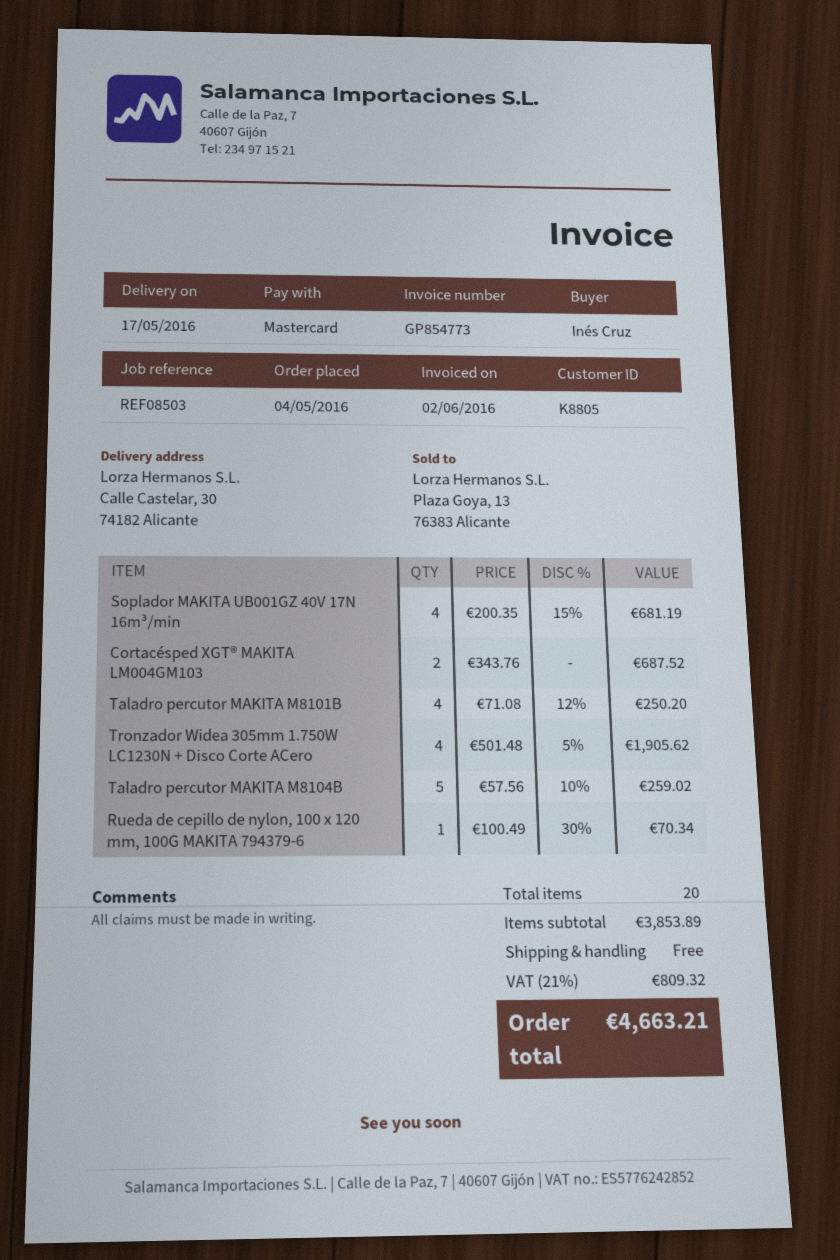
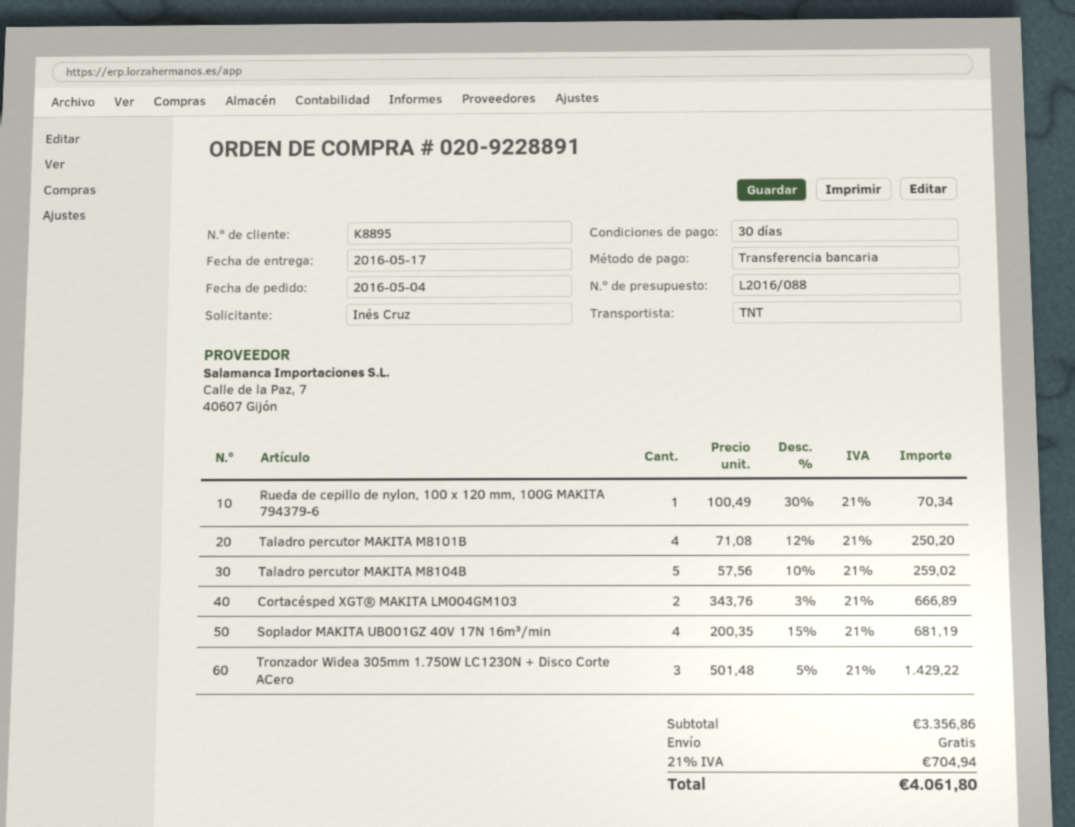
customer number: K8805 -> K8895
payment method: Mastercard -> bank transfer
Cortacésped XGT® MAKITA LM004GM103: 2 x 343.76 = 687.52 -> 2 x 343.76 - 3% = 666.89
Tronzador Widea 305mm 1.750W LC1230N + Disco Corte ACero: 4 x 501.48 - 5% = 1905.62 -> 3 x 501.48 - 5% = 1429.22
subtotal: 3853.89 -> 3356.86
tax: 21% = 809.32 -> 21% = 704.94
total: 4663.21 -> 4061.80

